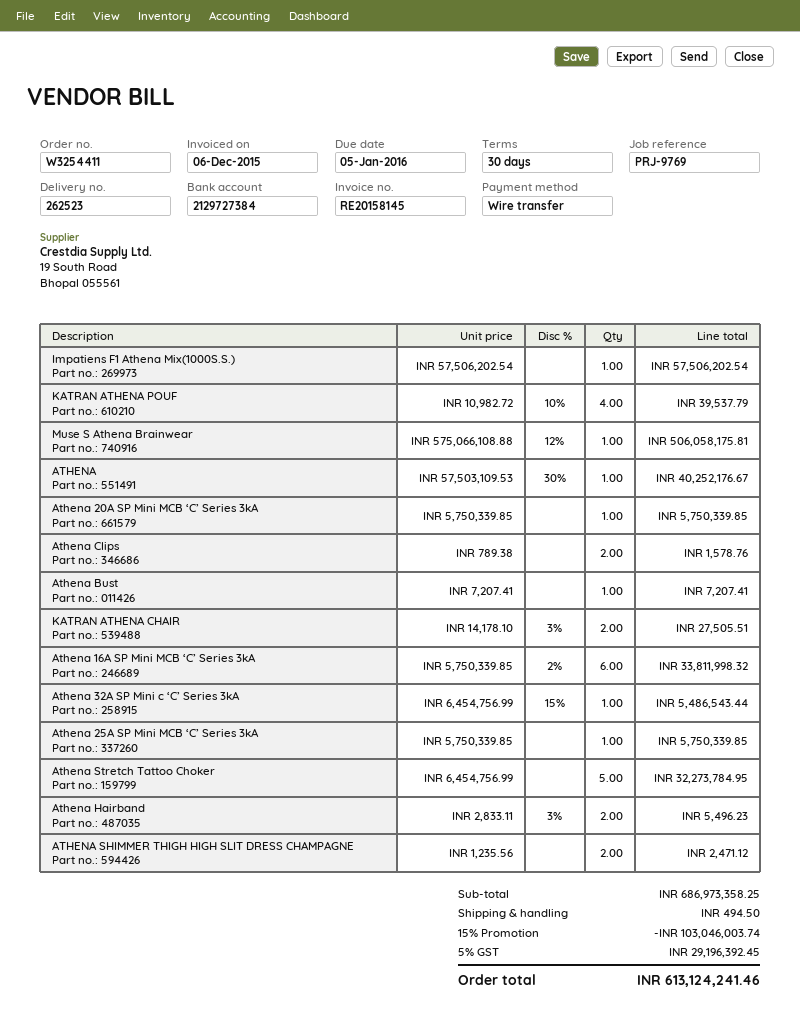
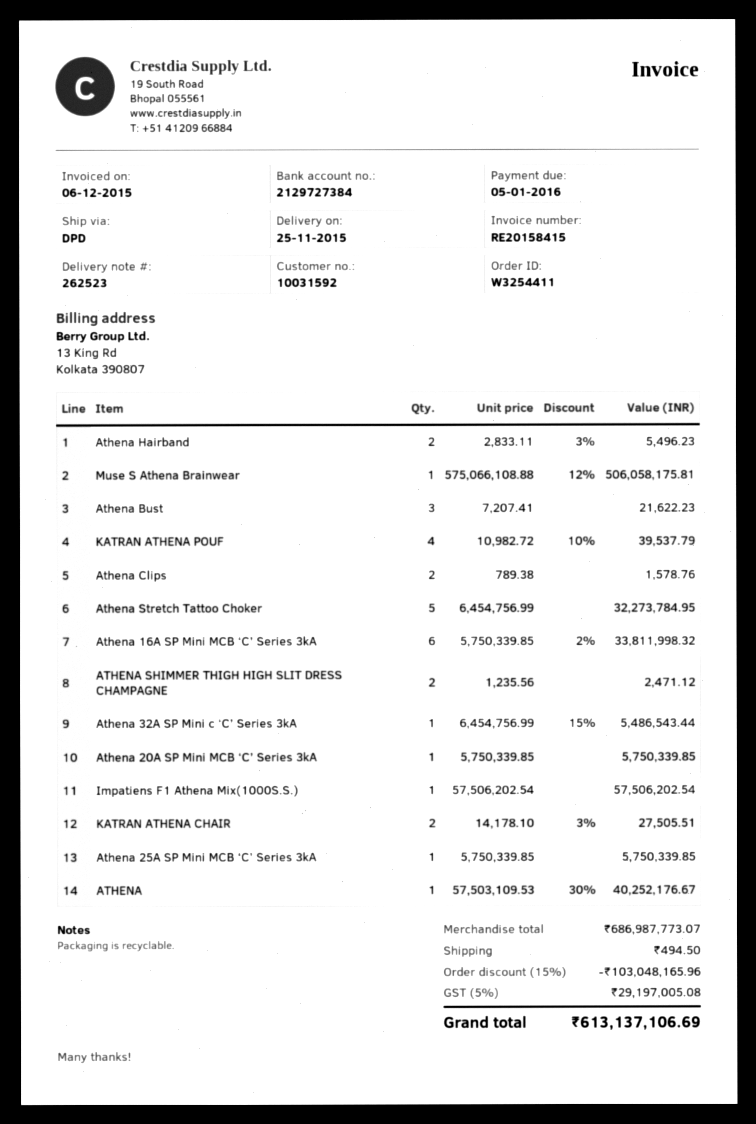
invoice number: RE20158145 -> RE20158415
Athena Bust: 1 x 7207.41 = 7207.41 -> 3 x 7207.41 = 21622.23
subtotal: 686973358.25 -> 686987773.07
discount: 15% = 103046003.74 -> 15% = 103048165.96
tax: 5% = 29196392.45 -> 5% = 29197005.08
total: 613124241.46 -> 613137106.69

